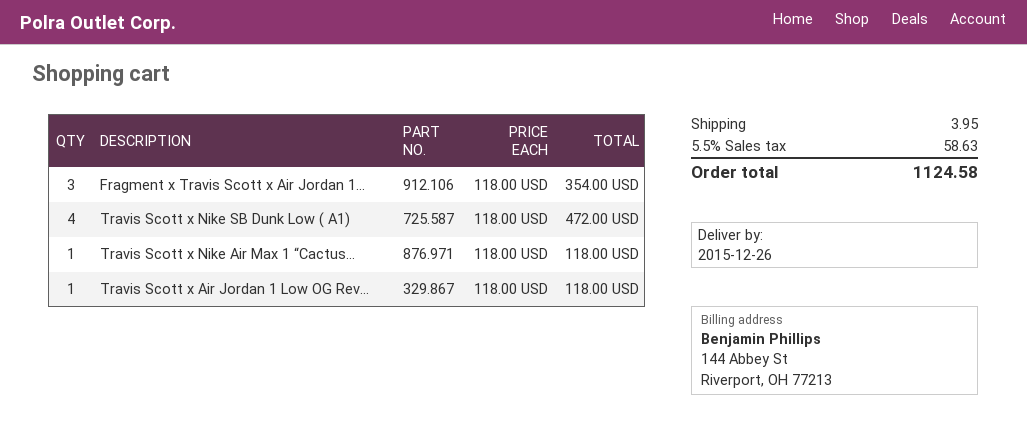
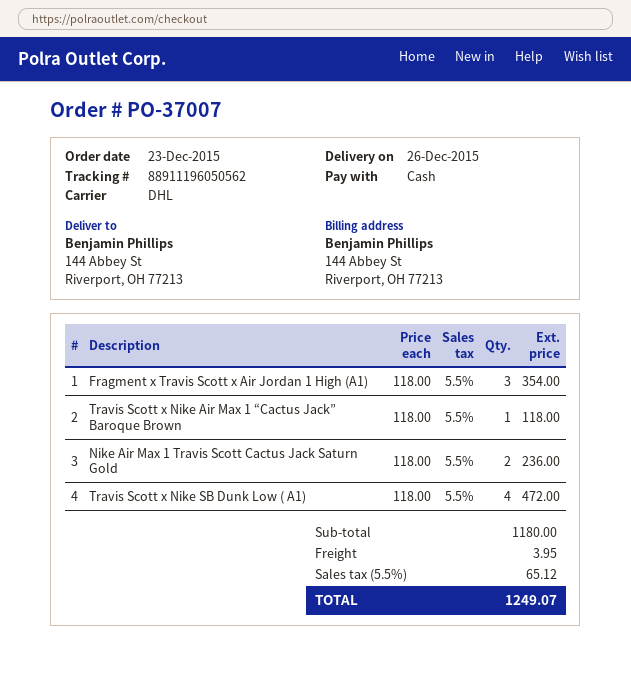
Travis Scott x Air Jordan 1 Low OG Rev...: 1 x 118.00 = 118.00 -> none
Nike Air Max 1 Travis Scott Cactus Jack Saturn Gold: none -> 2 x 118.00 = 236.00
tax: 5.5% = 58.63 -> 5.5% = 65.12
total: 1124.58 -> 1249.07

